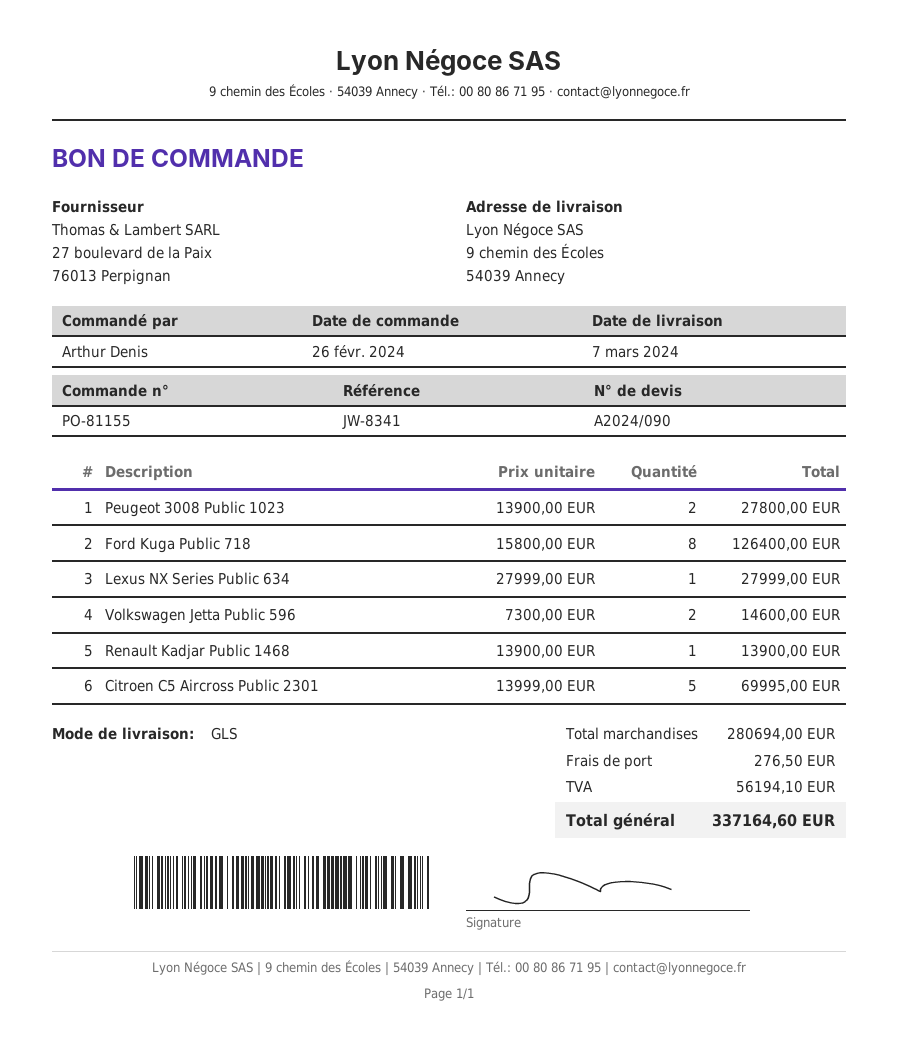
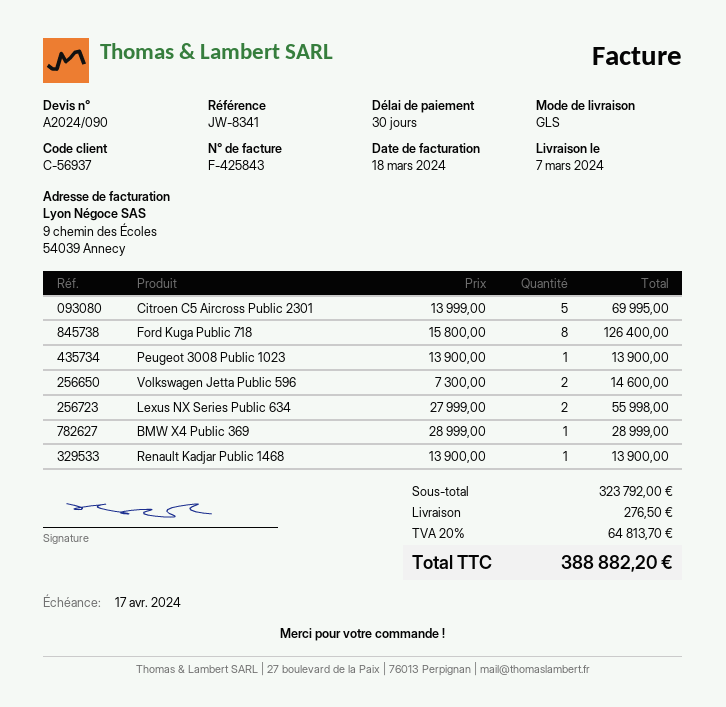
Peugeot 3008 Public 1023: 2 x 13900.00 = 27800.00 -> 1 x 13900.00 = 13900.00
Lexus NX Series Public 634: 1 x 27999.00 = 27999.00 -> 2 x 27999.00 = 55998.00
BMW X4 Public 369: none -> 1 x 28999.00 = 28999.00
subtotal: 280694.00 -> 323792.00
tax: 56194.10 -> 64813.70
total: 337164.60 -> 388882.20

